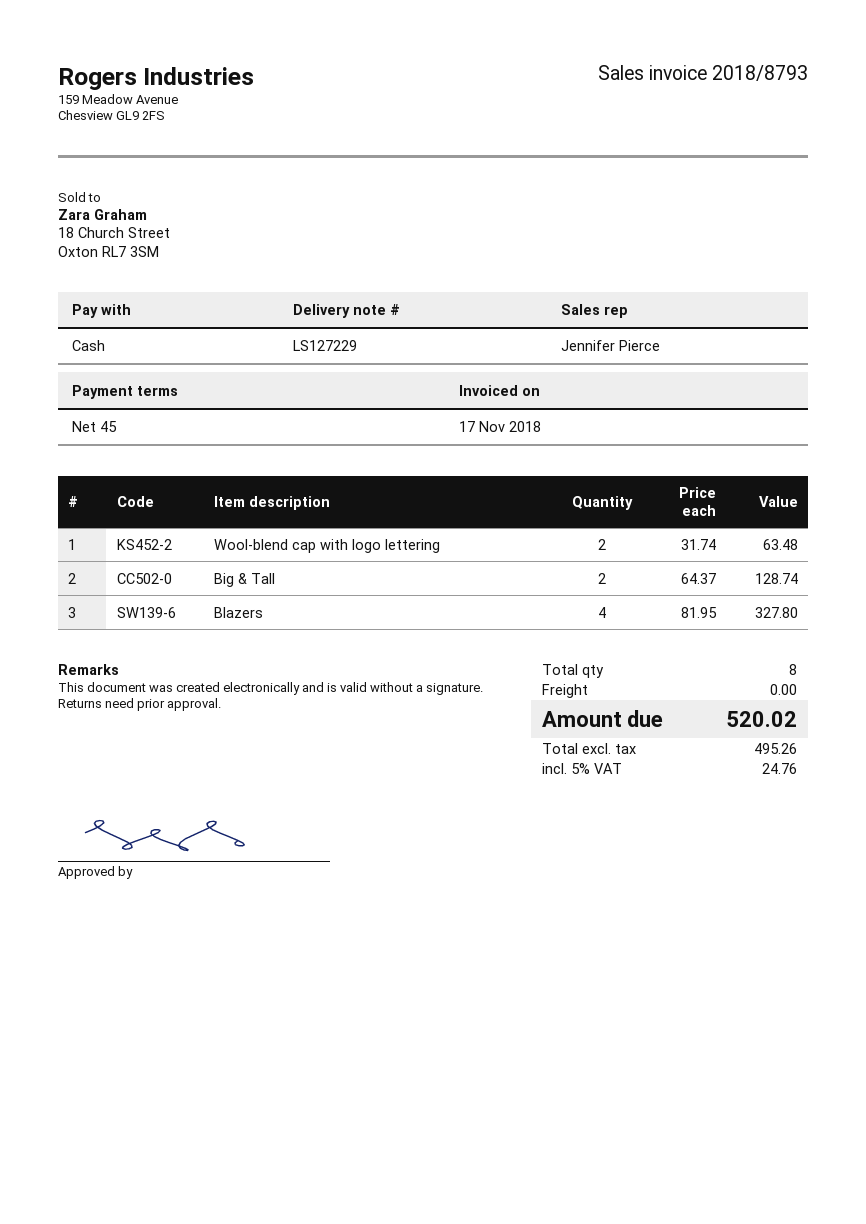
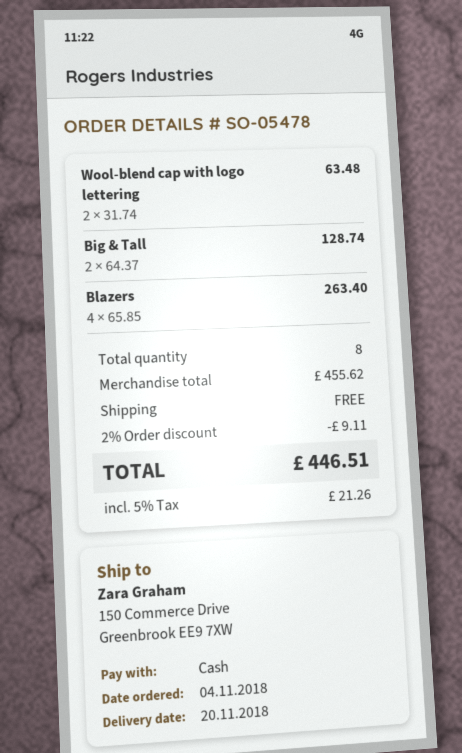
Blazers: 4 x 81.95 = 327.80 -> 4 x 65.85 = 263.40
discount: none -> 2% = 9.11
tax: 5% = 24.76 -> 5% = 21.26
total: 520.02 -> 446.51

